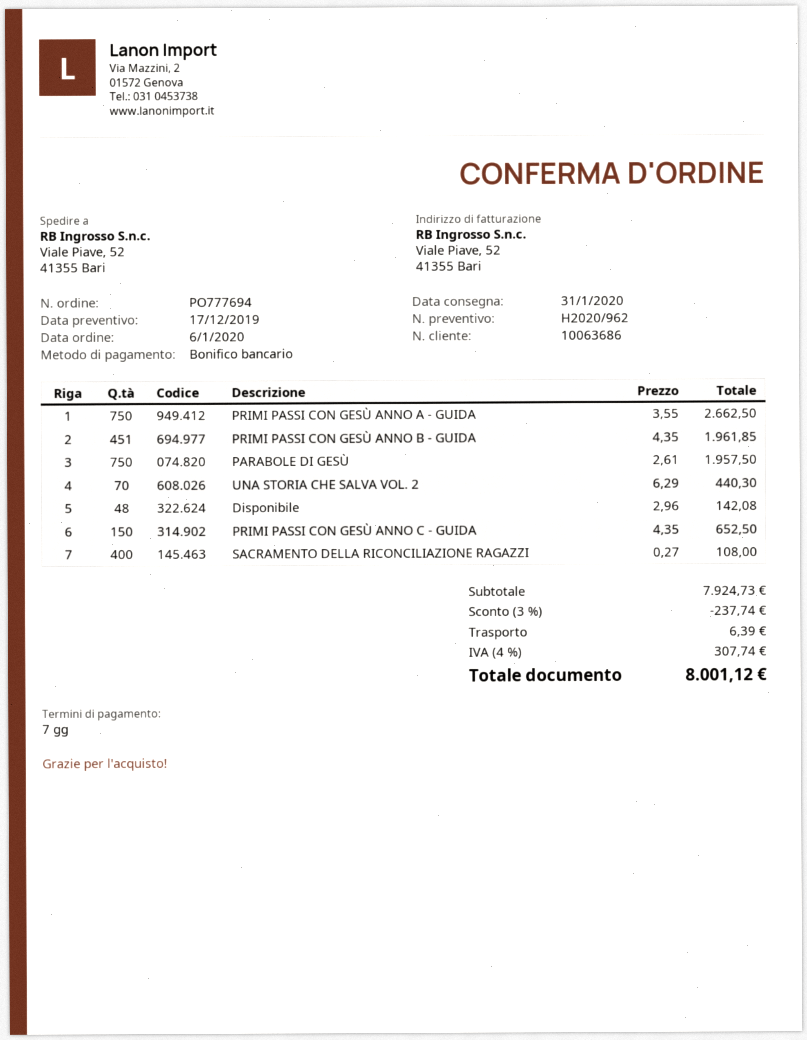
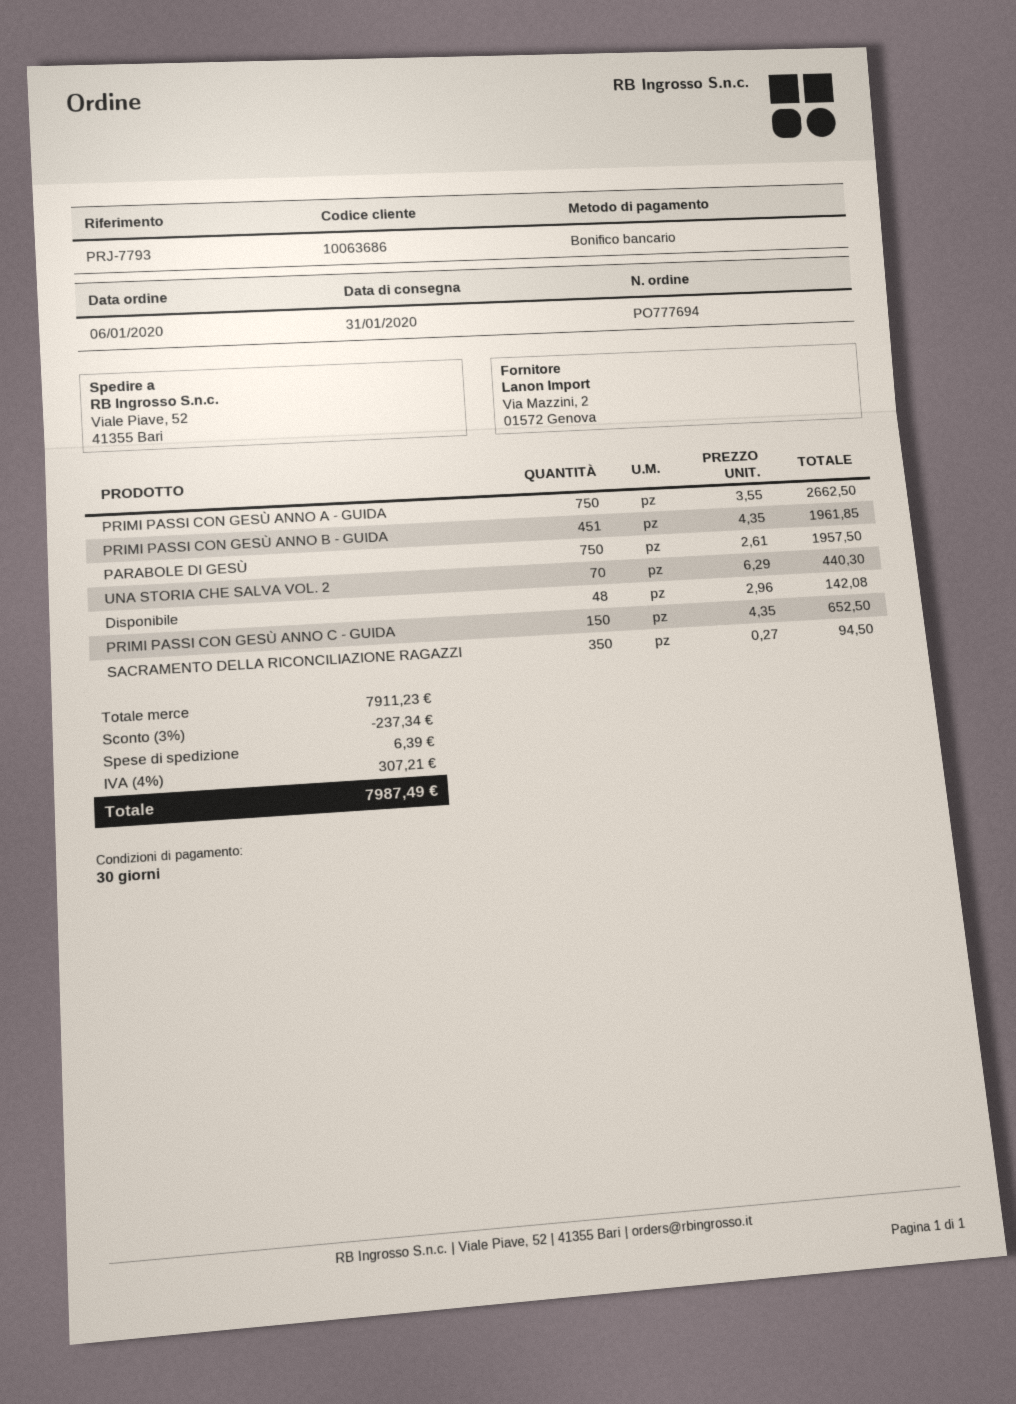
payment terms: 7 days -> 30 days
SACRAMENTO DELLA RICONCILIAZIONE RAGAZZI: 400 x 0.27 = 108.00 -> 350 x 0.27 = 94.50
subtotal: 7924.73 -> 7911.23
discount: 3% = 237.74 -> 3% = 237.34
tax: 4% = 307.74 -> 4% = 307.21
total: 8001.12 -> 7987.49

